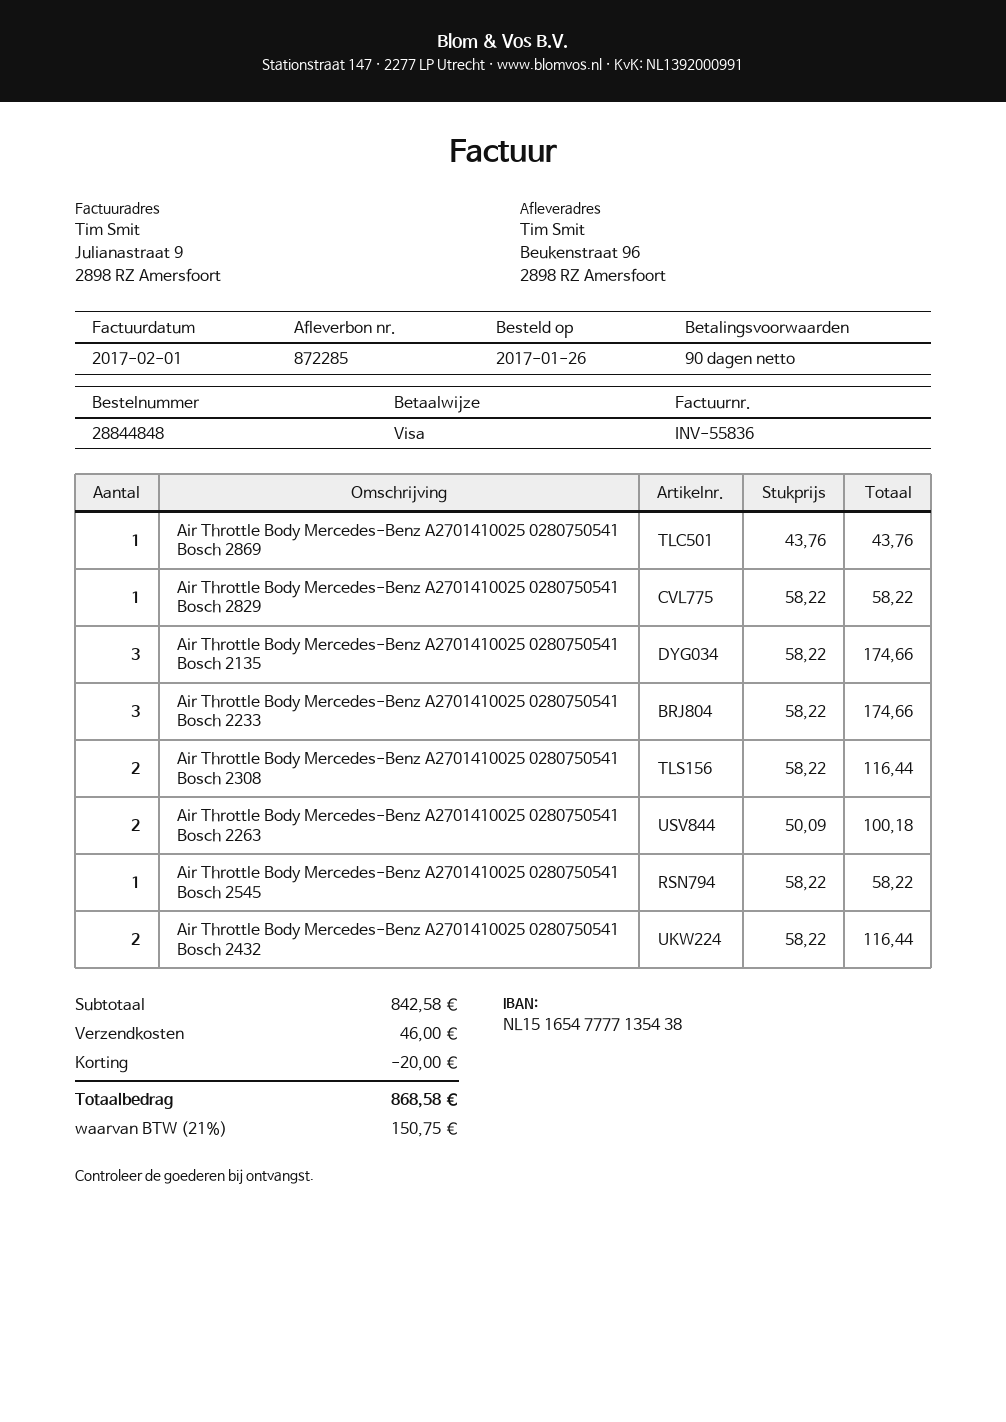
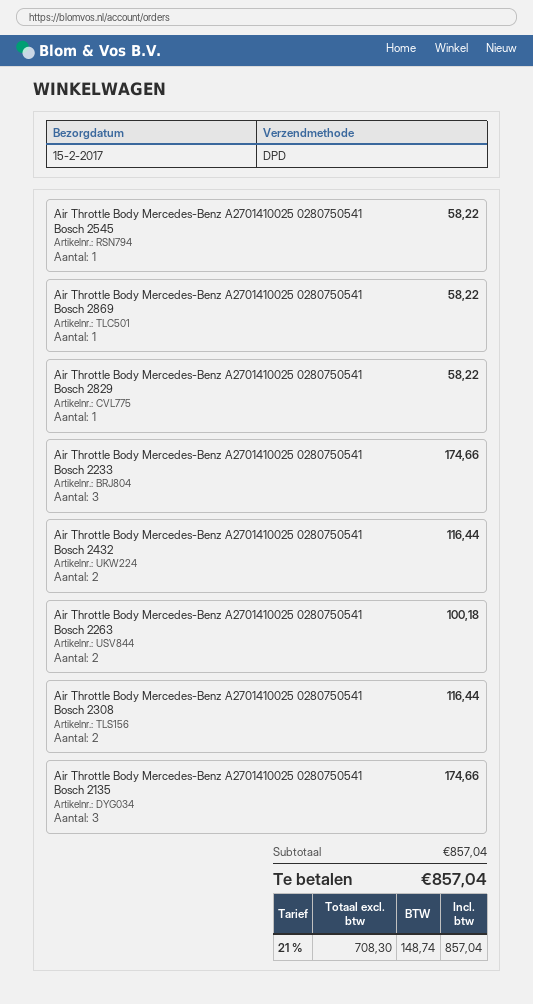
Air Throttle Body Mercedes-Benz A2701410025 0280750541 Bosch 2869: 1 for 43.76 -> 1 for 58.22
subtotal: 842.58 -> 857.04
discount: 20.00 -> none
shipping: 46.00 -> none
tax: 21% = 150.75 -> 21% = 148.74
total: 868.58 -> 857.04

